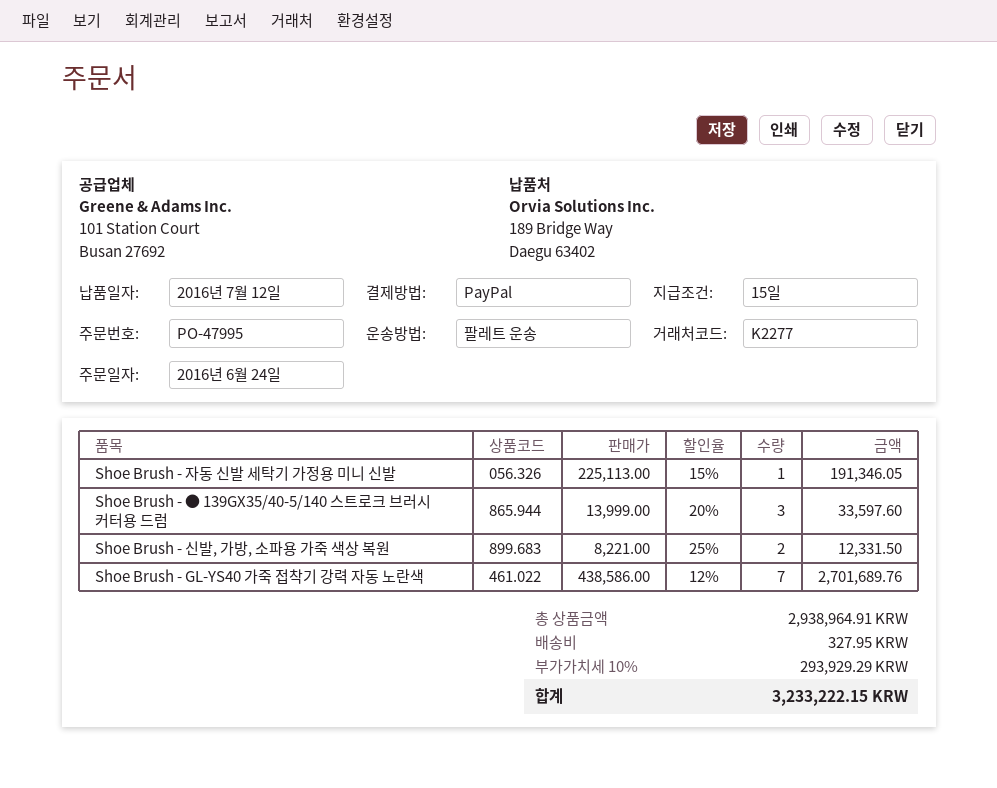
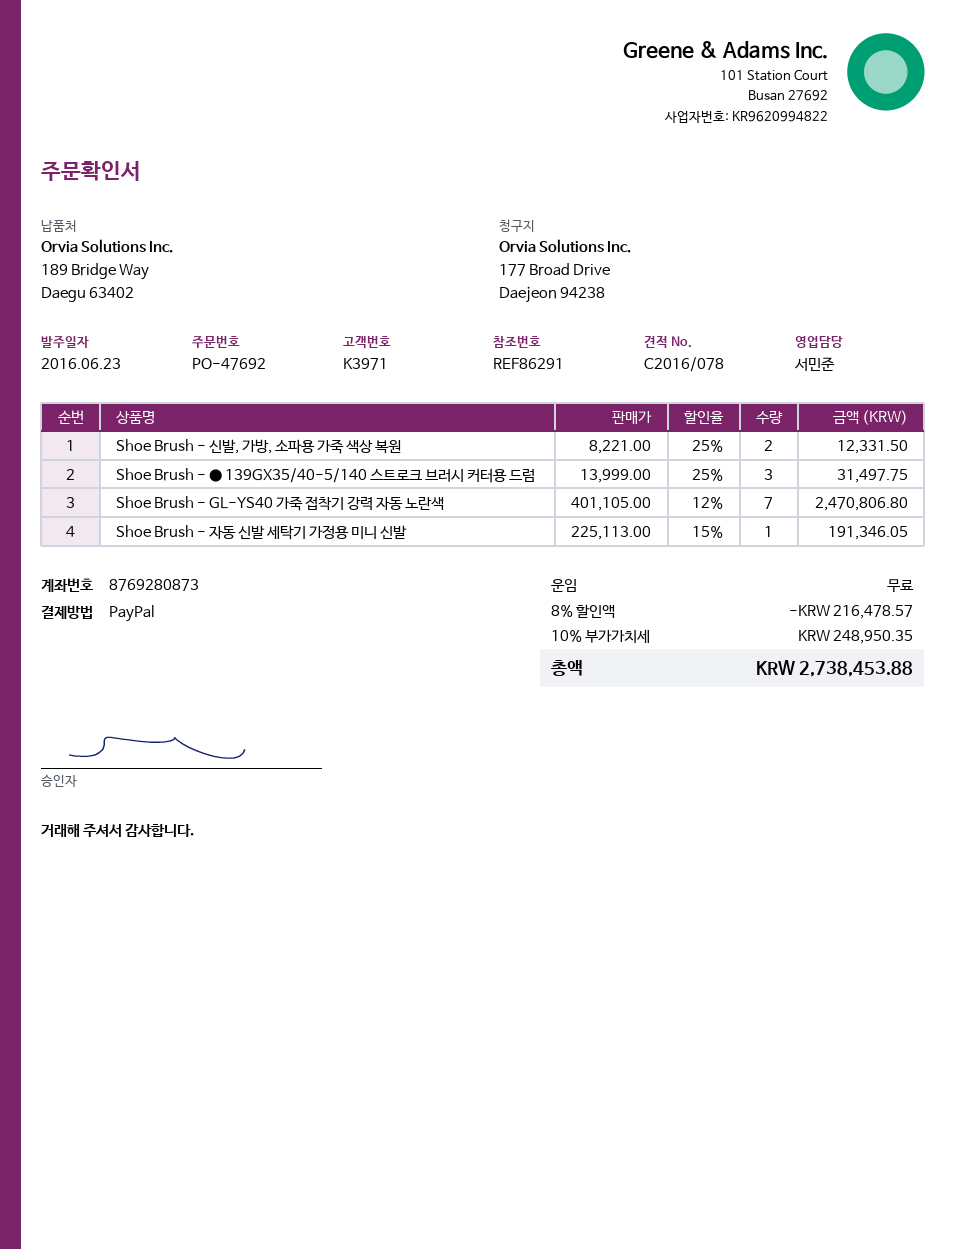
order number: PO-47995 -> PO-47692
order date: 2016-06-24 -> 2016-06-23
customer number: K2277 -> K3971
Shoe Brush - ● 139GX35/40-5/140 스트로크 브러시 커터용 드럼: 3 x 13999.00 - 20% = 33597.60 -> 3 x 13999.00 - 25% = 31497.75
Shoe Brush - GL-YS40 가죽 접착기 강력 자동 노란색: 7 x 438586.00 - 12% = 2701689.76 -> 7 x 401105.00 - 12% = 2470806.80
discount: none -> 8% = 216478.57
shipping: 327.95 -> 0.00
tax: 10% = 293929.29 -> 10% = 248950.35
total: 3233222.15 -> 2738453.88

